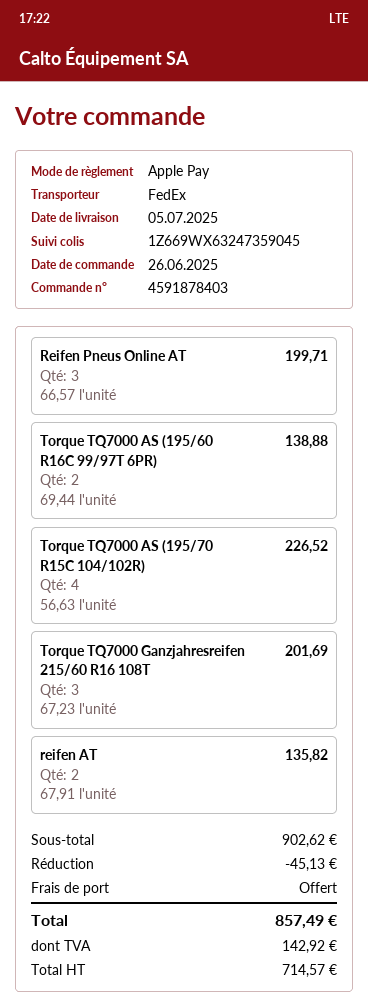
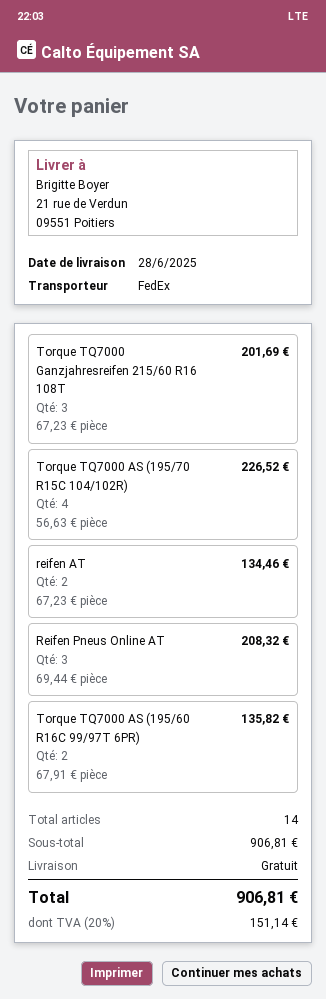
delivery date: 2025-07-05 -> 2025-06-28
Reifen Pneus Online AT: 3 x 66.57 = 199.71 -> 3 x 69.44 = 208.32
Torque TQ7000 AS (195/60 R16C 99/97T 6PR): 2 x 69.44 = 138.88 -> 2 x 67.91 = 135.82
reifen AT: 2 x 67.91 = 135.82 -> 2 x 67.23 = 134.46
subtotal: 902.62 -> 906.81
discount: 45.13 -> none
tax: 142.92 -> 151.14
total: 857.49 -> 906.81

